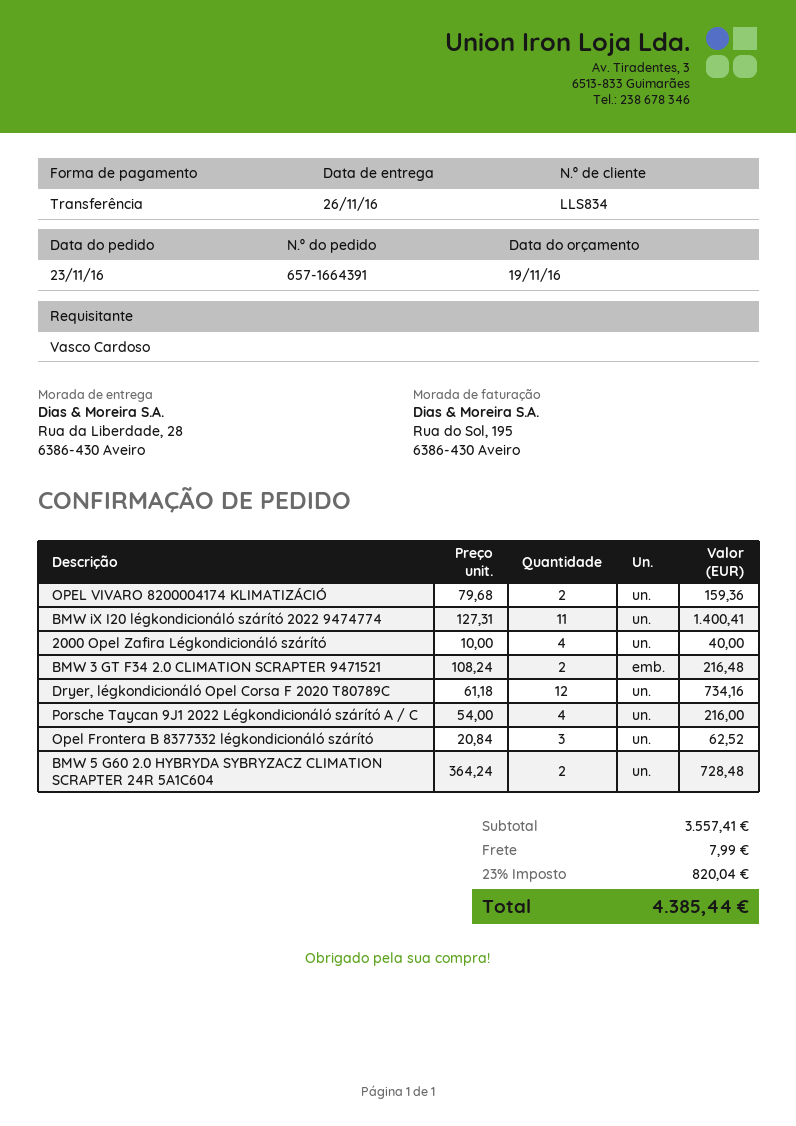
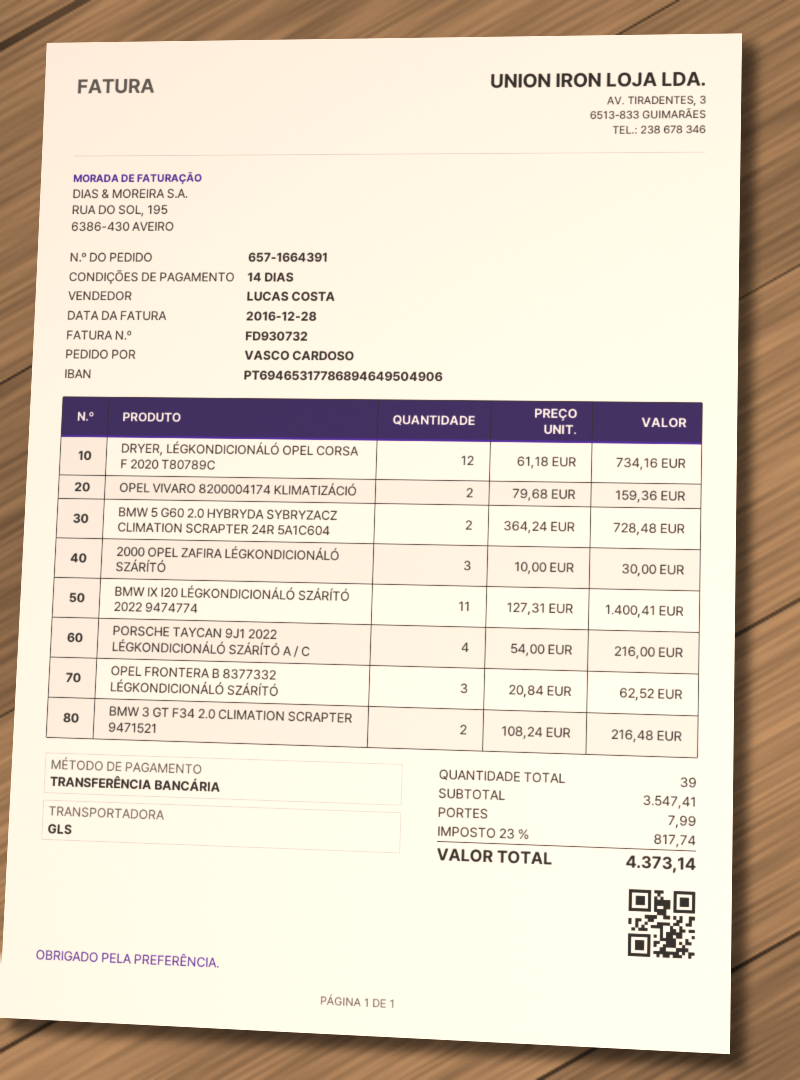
2000 Opel Zafira Légkondicionáló szárító: 4 x 10.00 = 40.00 -> 3 x 10.00 = 30.00
subtotal: 3557.41 -> 3547.41
tax: 23% = 820.04 -> 23% = 817.74
total: 4385.44 -> 4373.14

